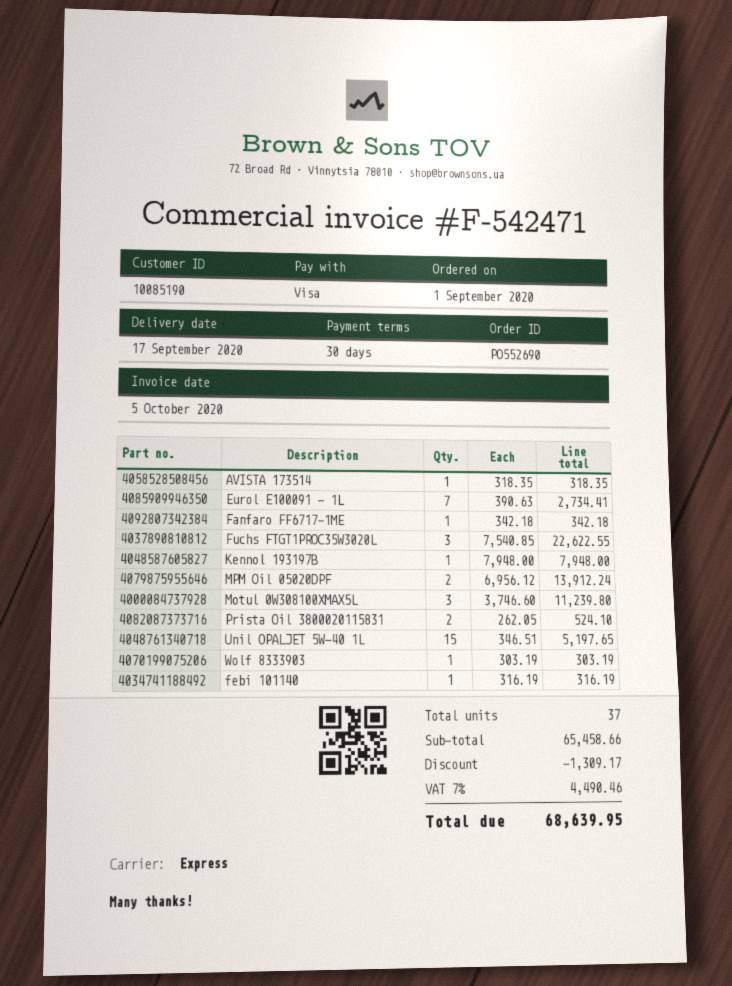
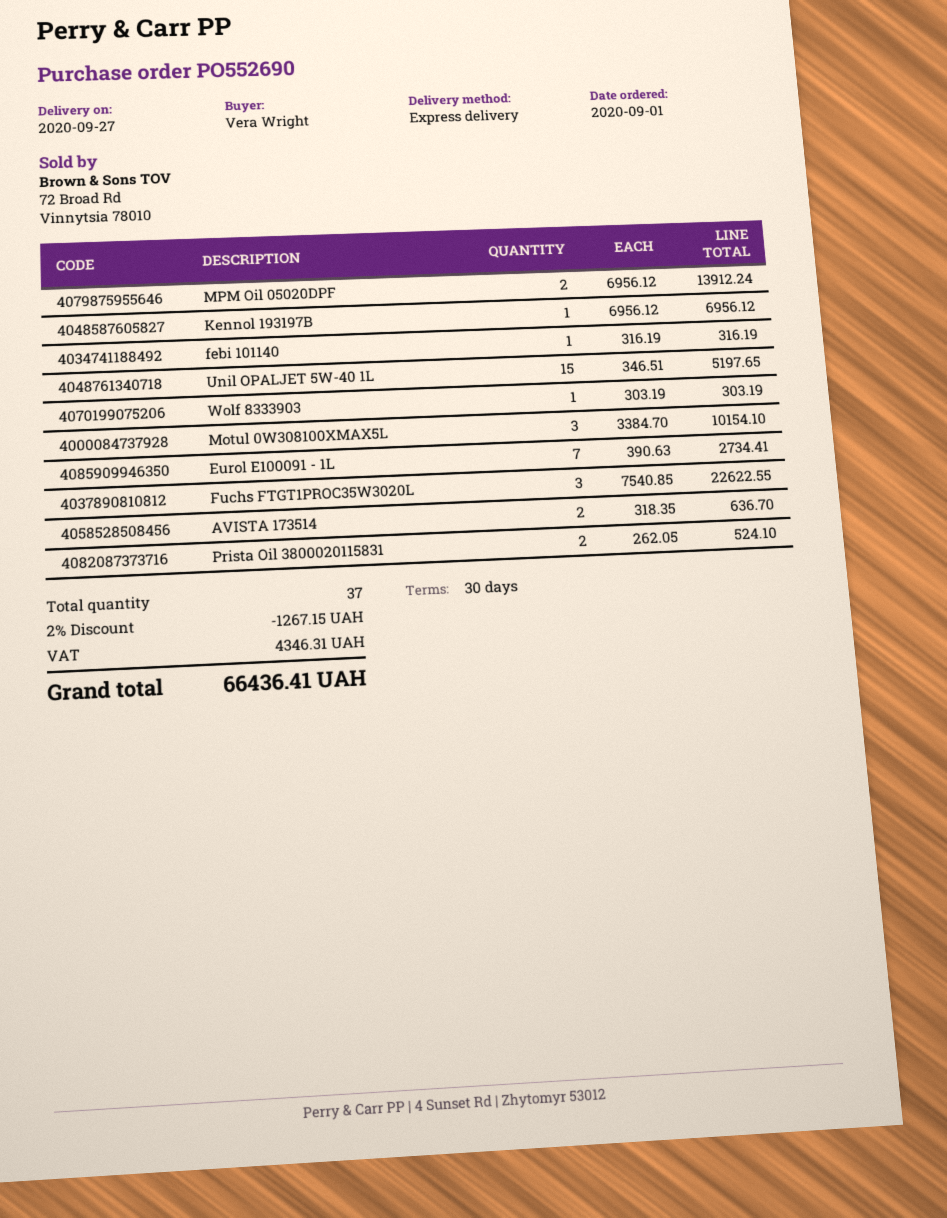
delivery date: 2020-09-17 -> 2020-09-27
AVISTA 173514: 1 x 318.35 = 318.35 -> 2 x 318.35 = 636.70
Fanfaro FF6717-1ME: 1 x 342.18 = 342.18 -> none
Kennol 193197B: 1 x 7948.00 = 7948.00 -> 1 x 6956.12 = 6956.12
Motul 0W308100XMAX5L: 3 x 3746.60 = 11239.80 -> 3 x 3384.70 = 10154.10
discount: 1309.17 -> 1267.15
tax: 4490.46 -> 4346.31
total: 68639.95 -> 66436.41

